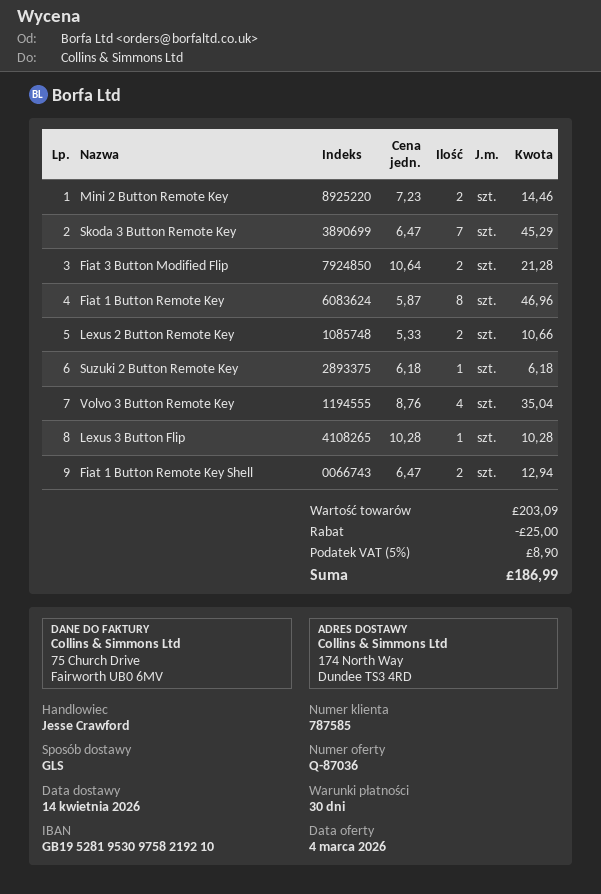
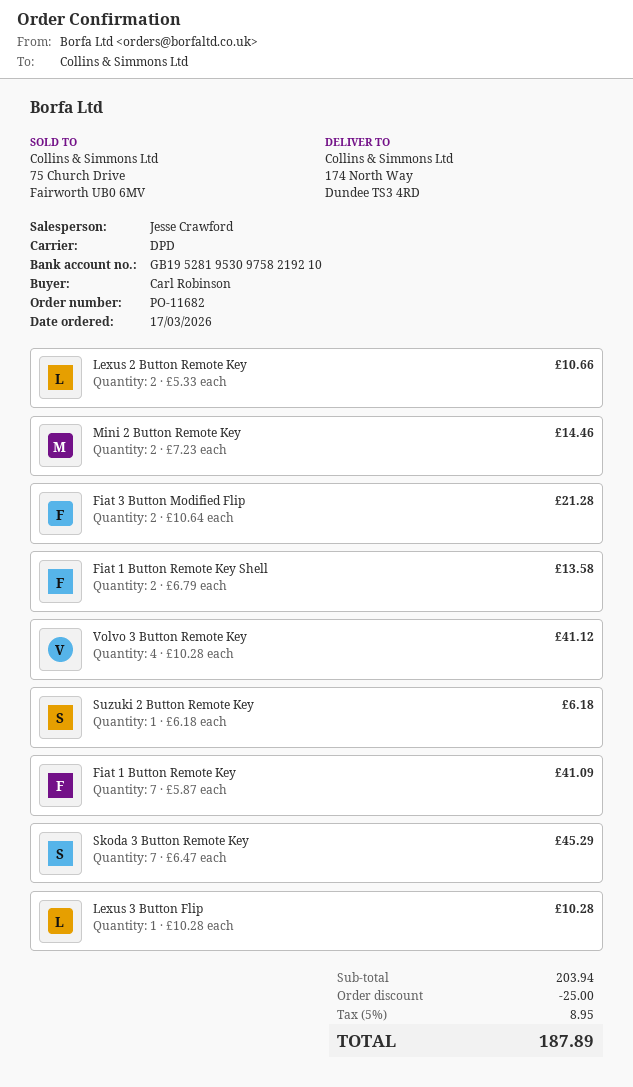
shipping method: GLS -> DPD
Fiat 1 Button Remote Key: 8 x 5.87 = 46.96 -> 7 x 5.87 = 41.09
Volvo 3 Button Remote Key: 4 x 8.76 = 35.04 -> 4 x 10.28 = 41.12
Fiat 1 Button Remote Key Shell: 2 x 6.47 = 12.94 -> 2 x 6.79 = 13.58
subtotal: 203.09 -> 203.94
tax: 5% = 8.90 -> 5% = 8.95
total: 186.99 -> 187.89

